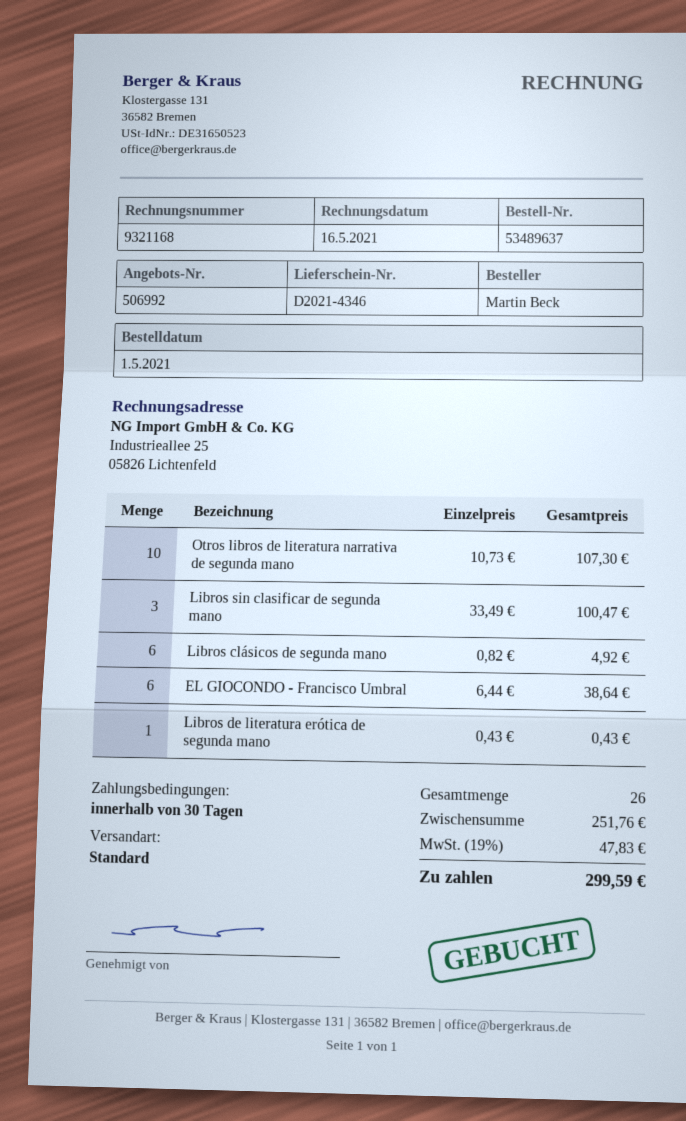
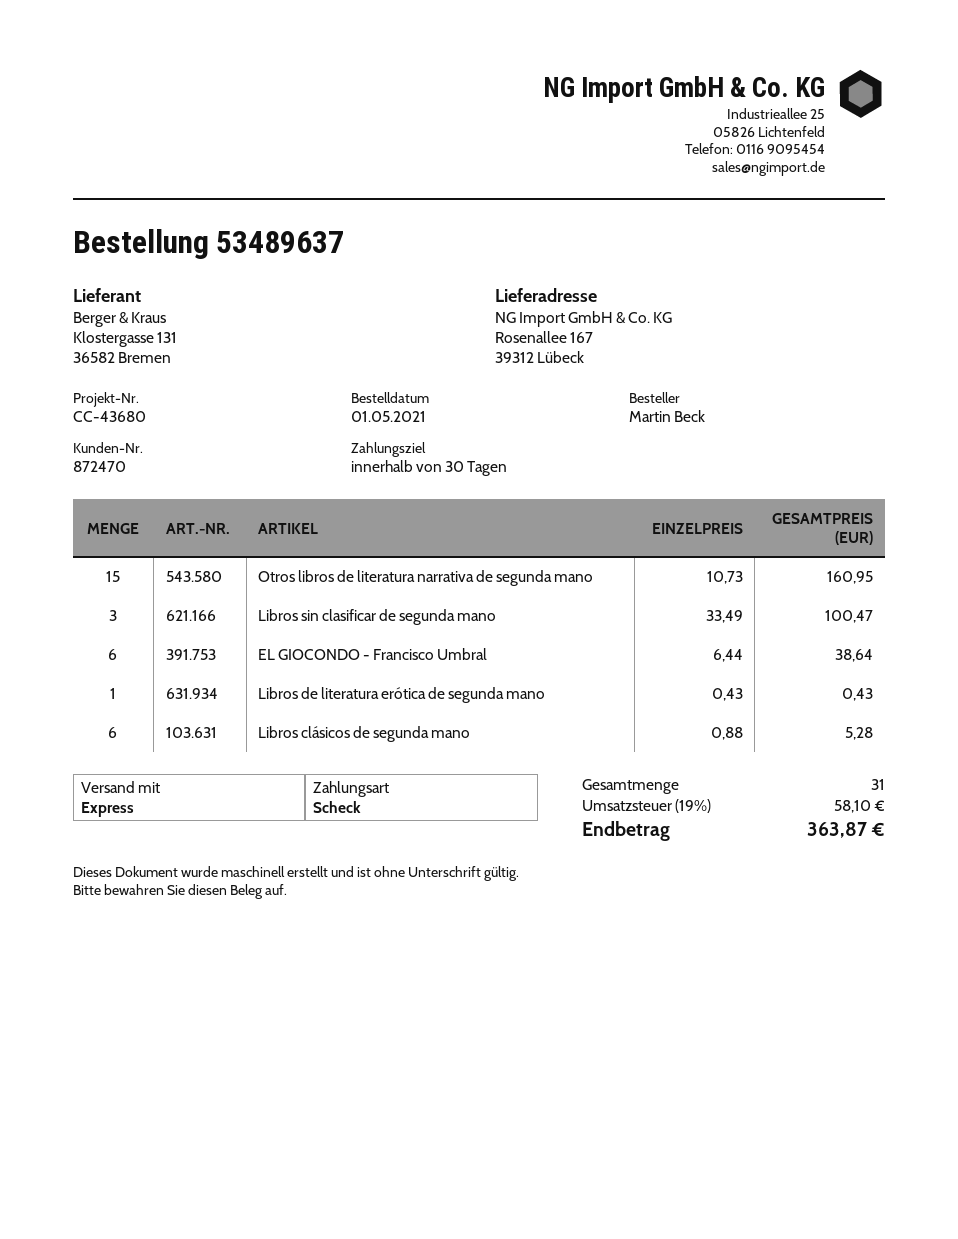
shipping method: standard -> express
Otros libros de literatura narrativa de segunda mano: 10 x 10.73 = 107.30 -> 15 x 10.73 = 160.95
Libros clásicos de segunda mano: 6 x 0.82 = 4.92 -> 6 x 0.88 = 5.28
total quantity: 26 -> 31
tax: 19% = 47.83 -> 19% = 58.10
total: 299.59 -> 363.87

